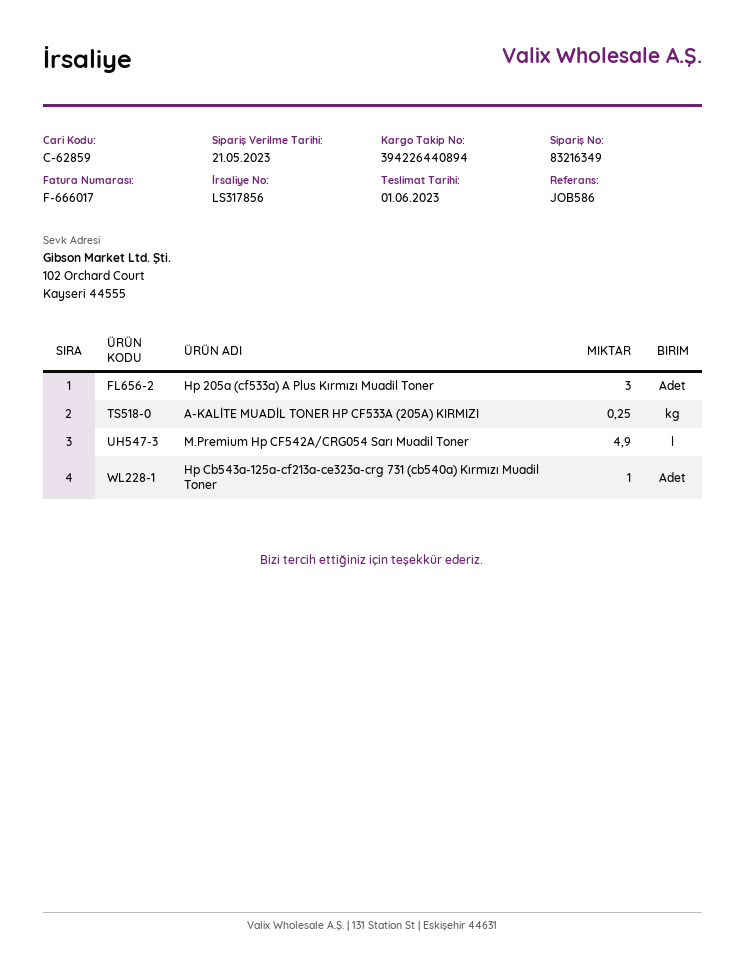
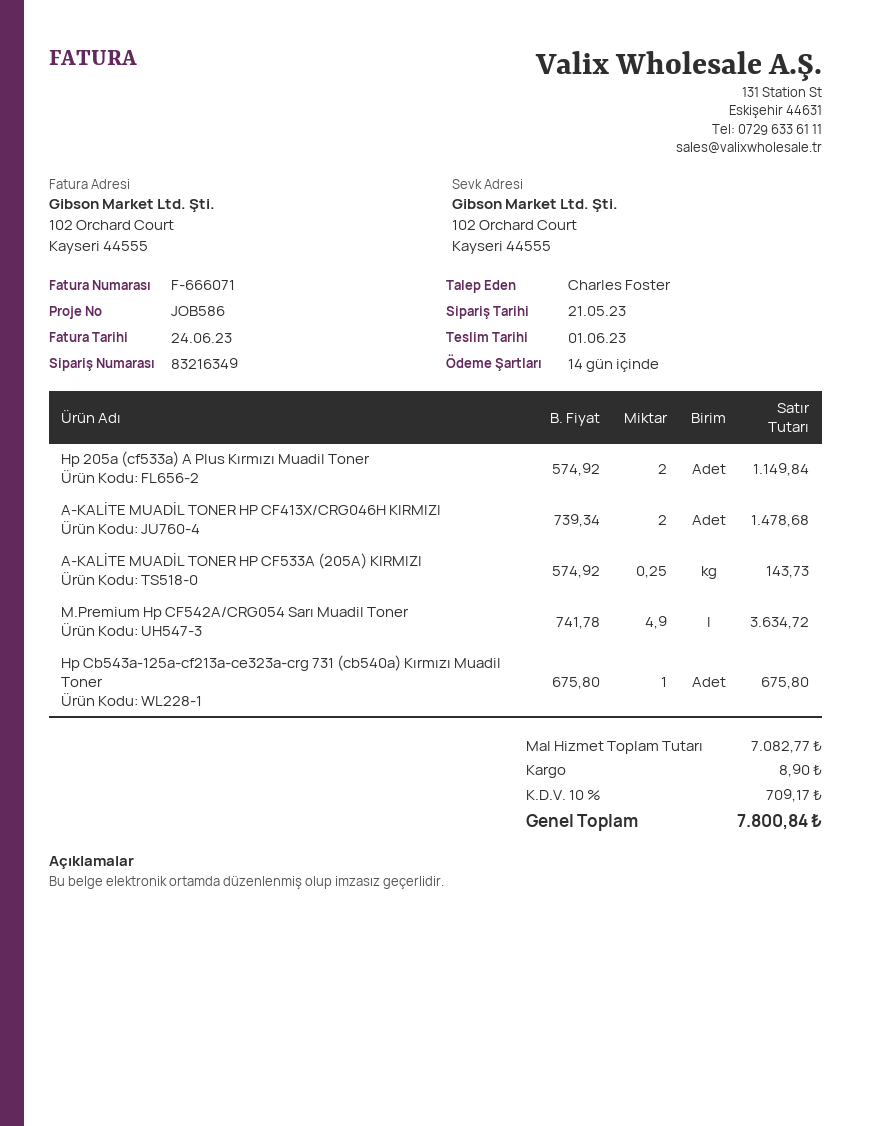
invoice number: F-666017 -> F-666071
Hp 205a (cf533a) A Plus Kırmızı Muadil Toner: 3 -> 2
A-KALİTE MUADİL TONER HP CF413X/CRG046H KIRMIZI: none -> 2

